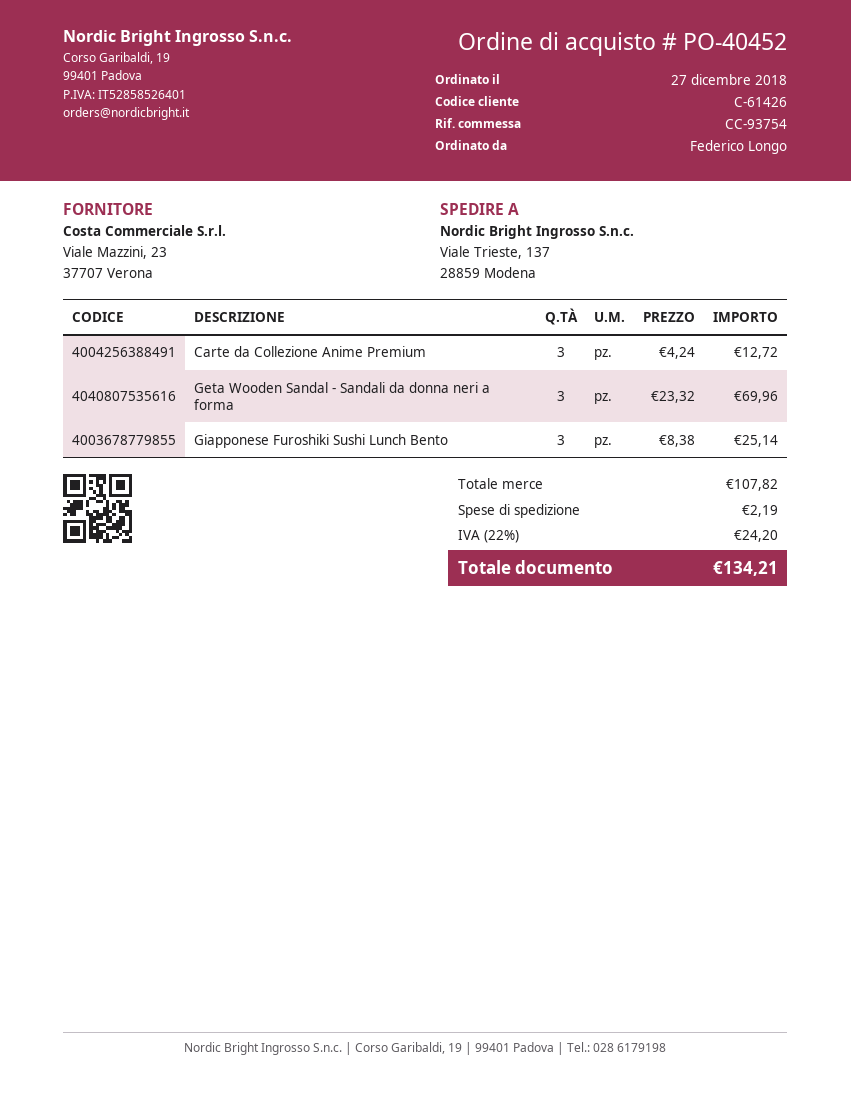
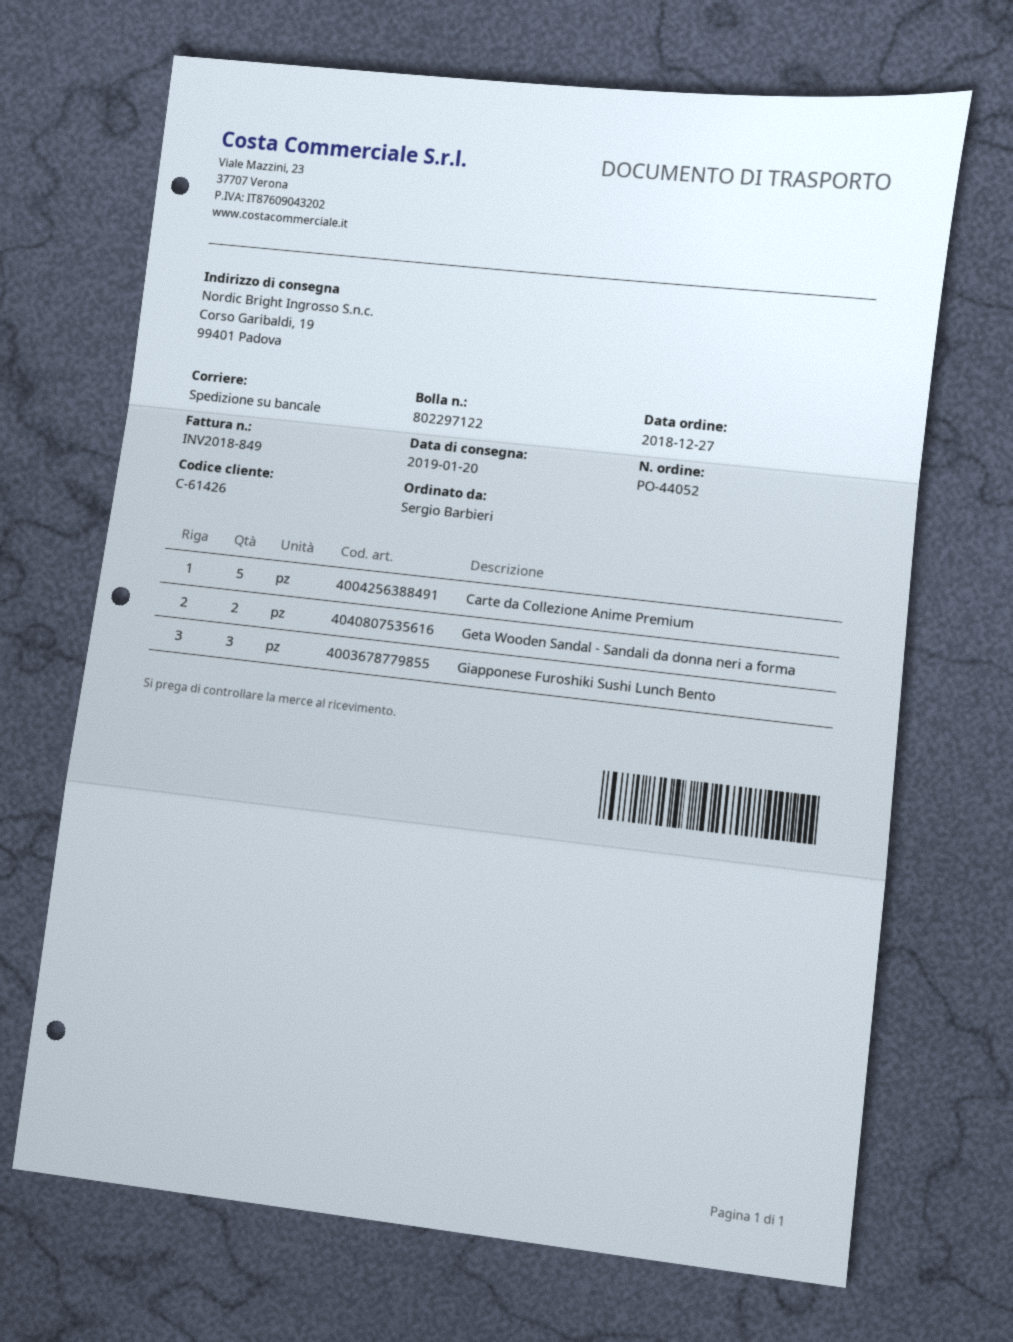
order number: PO-40452 -> PO-44052
ordered by: Federico Longo -> Sergio Barbieri
ship to: Viale Trieste, 137, 28859 Modena -> Corso Garibaldi, 19, 99401 Padova
Carte da Collezione Anime Premium: 3 -> 5
Geta Wooden Sandal - Sandali da donna neri a forma: 3 -> 2

